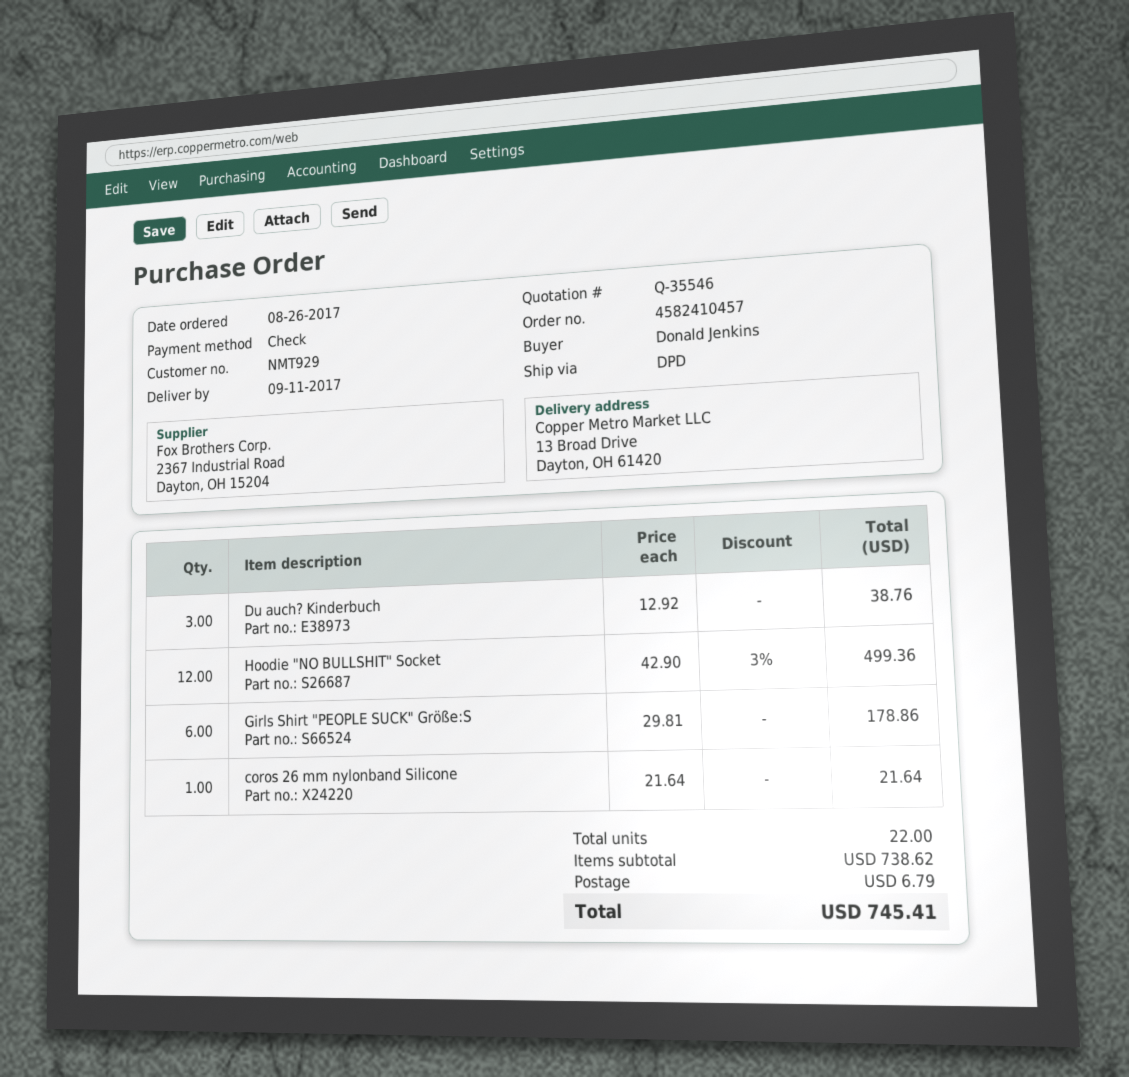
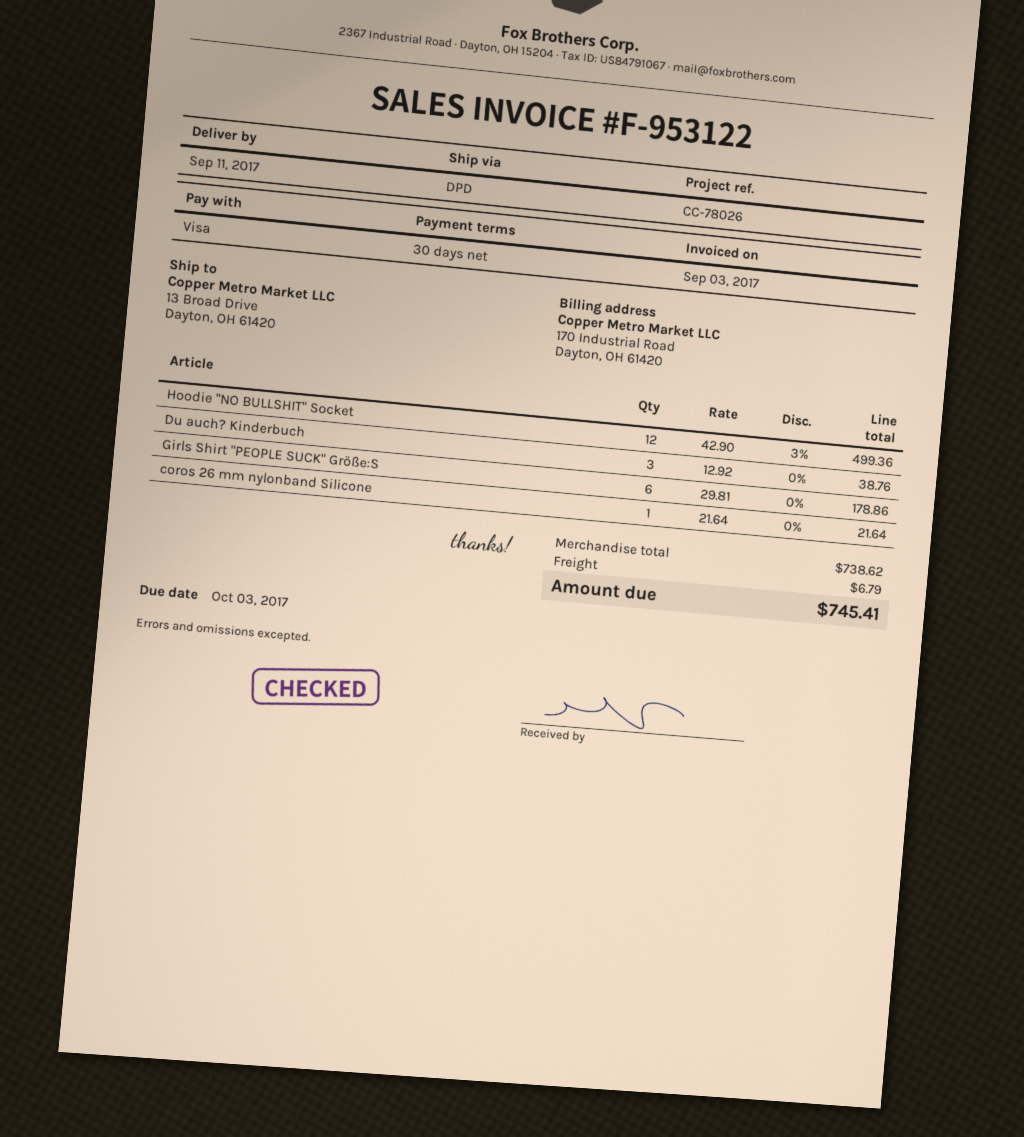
payment method: cheque -> Visa

